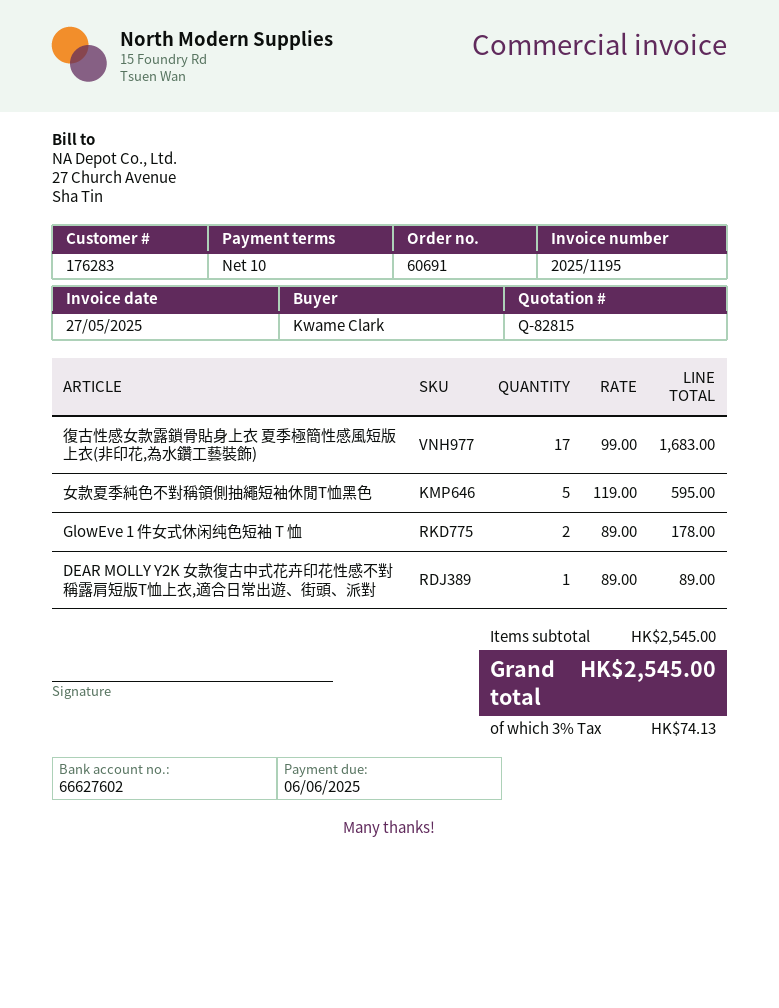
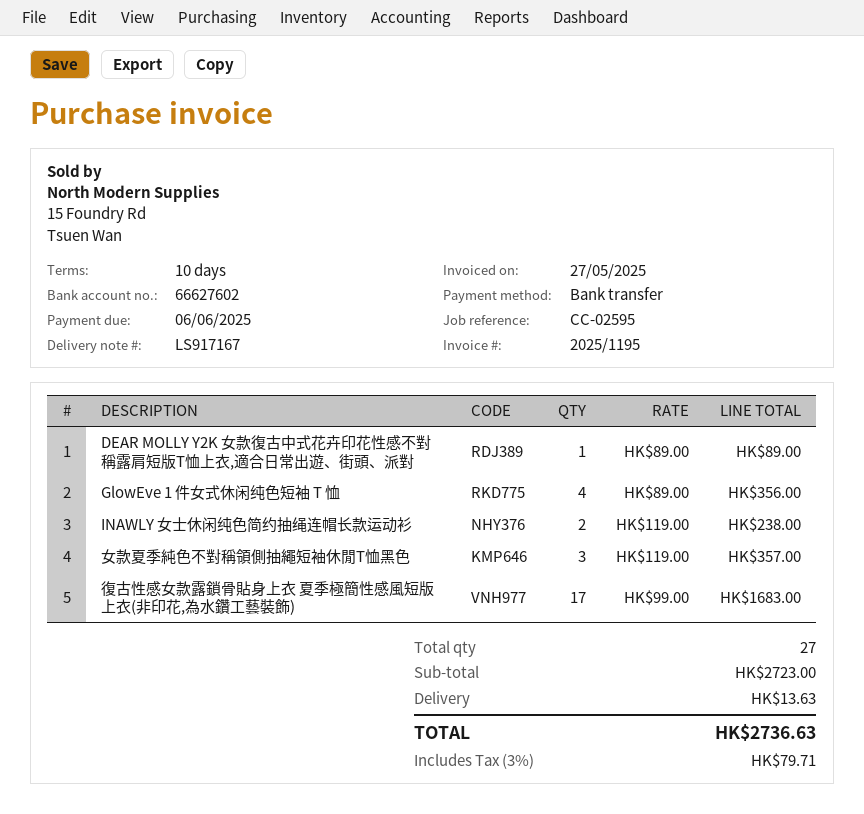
女款夏季純色不對稱領側抽繩短袖休閒T恤黑色: 5 x 119.00 = 595.00 -> 3 x 119.00 = 357.00
GlowEve 1 件女式休闲纯色短袖 T 恤: 2 x 89.00 = 178.00 -> 4 x 89.00 = 356.00
INAWLY 女士休闲纯色简约抽绳连帽长款运动衫: none -> 2 x 119.00 = 238.00
subtotal: 2545.00 -> 2723.00
shipping: none -> 13.63
tax: 3% = 74.13 -> 3% = 79.71
total: 2545.00 -> 2736.63

